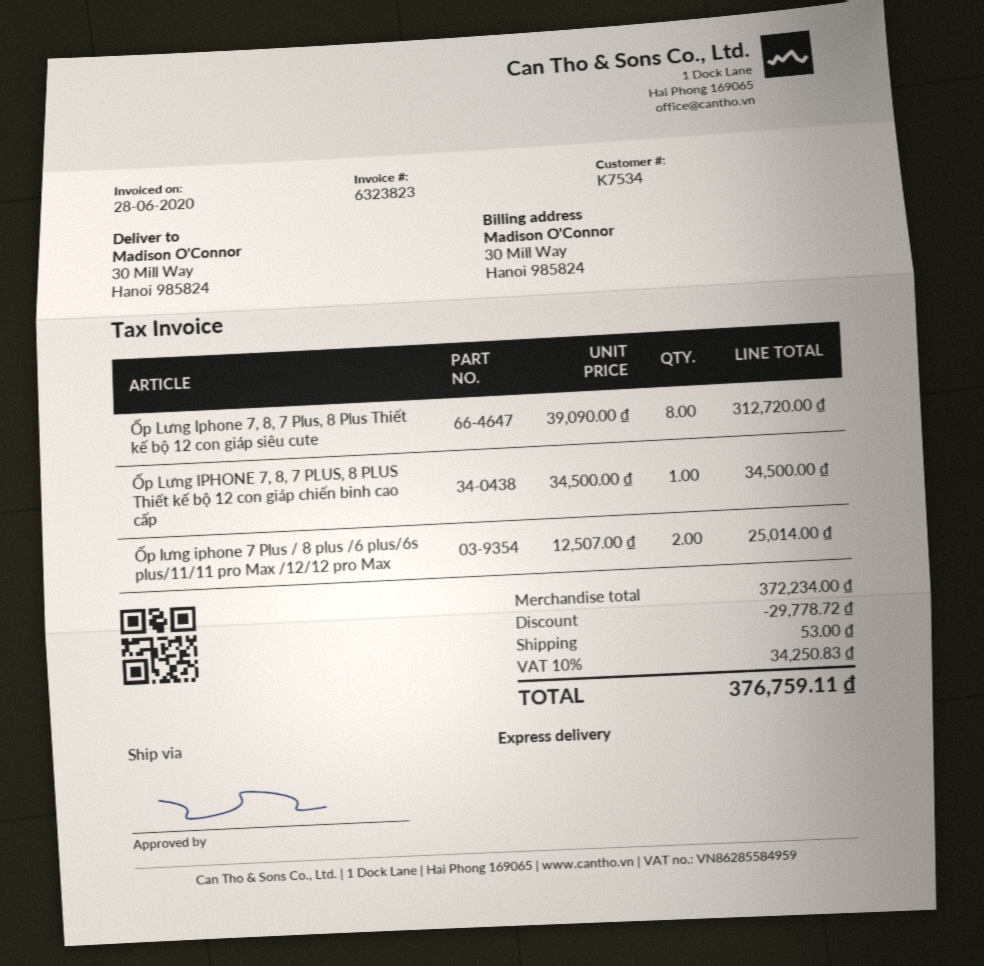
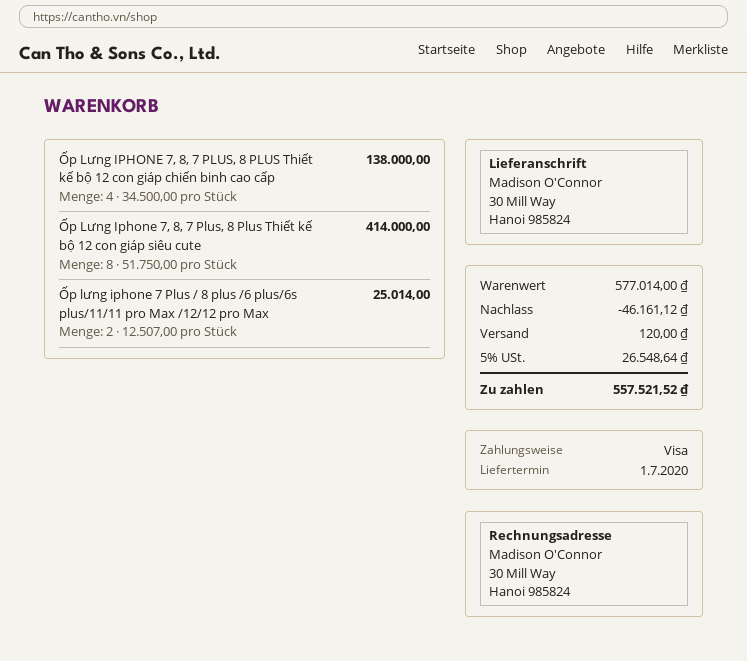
Ốp Lưng Iphone 7, 8, 7 Plus, 8 Plus Thiết kế bộ 12 con giáp siêu cute: 8 x 39090.00 = 312720.00 -> 8 x 51750.00 = 414000.00
Ốp Lưng IPHONE 7, 8, 7 PLUS, 8 PLUS Thiết kế bộ 12 con giáp chiến binh cao cấp: 1 x 34500.00 = 34500.00 -> 4 x 34500.00 = 138000.00
subtotal: 372234.00 -> 577014.00
discount: 29778.72 -> 46161.12
shipping: 53.00 -> 120.00
tax: 10% = 34250.83 -> 5% = 26548.64
total: 376759.11 -> 557521.52

